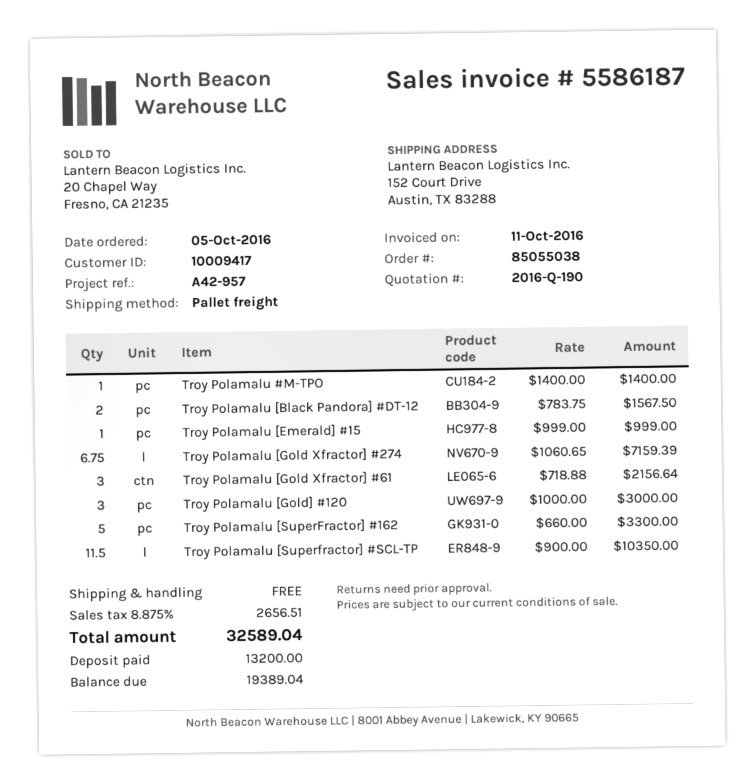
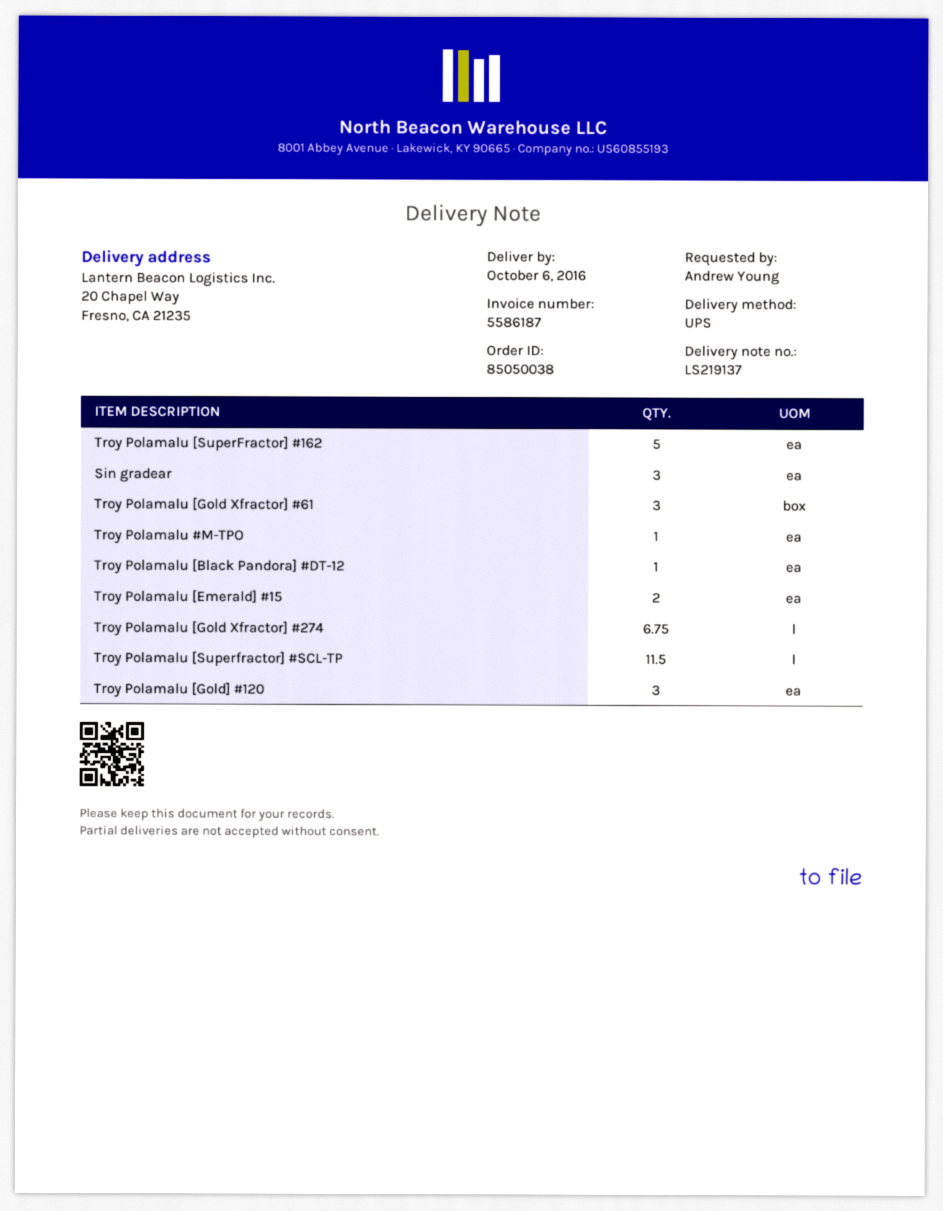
order number: 85055038 -> 85050038
shipping method: pallet freight -> UPS
ship to: 152 Court Drive, Austin, TX 83288 -> 20 Chapel Way, Fresno, CA 21235
Troy Polamalu [Black Pandora] #DT-12: 2 -> 1
Troy Polamalu [Emerald] #15: 1 -> 2
Sin gradear: none -> 3

